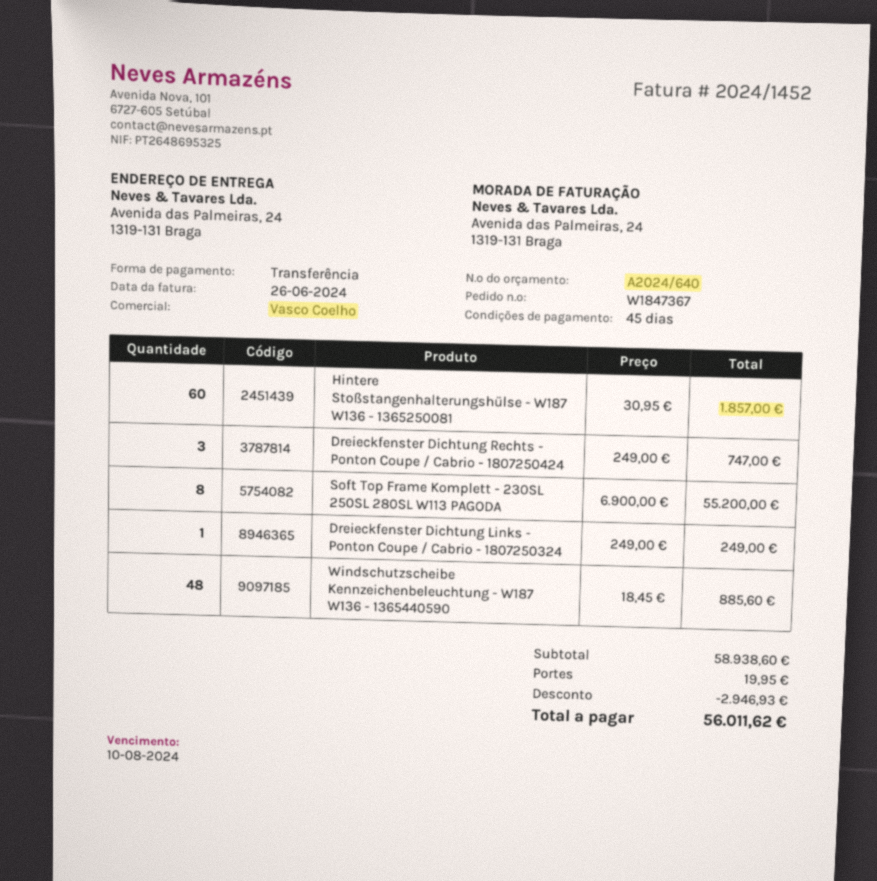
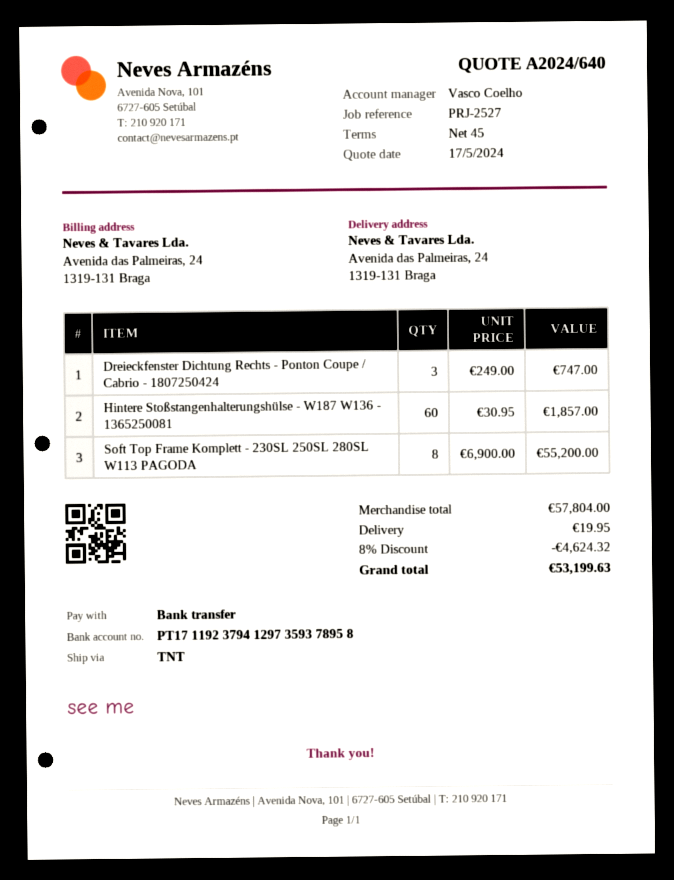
Dreieckfenster Dichtung Links - Ponton Coupe / Cabrio - 1807250324: 1 x 249.00 = 249.00 -> none
Windschutzscheibe Kennzeichenbeleuchtung - W187 W136 - 1365440590: 48 x 18.45 = 885.60 -> none
subtotal: 58938.60 -> 57804.00
discount: 2946.93 -> 4624.32
total: 56011.62 -> 53199.63

